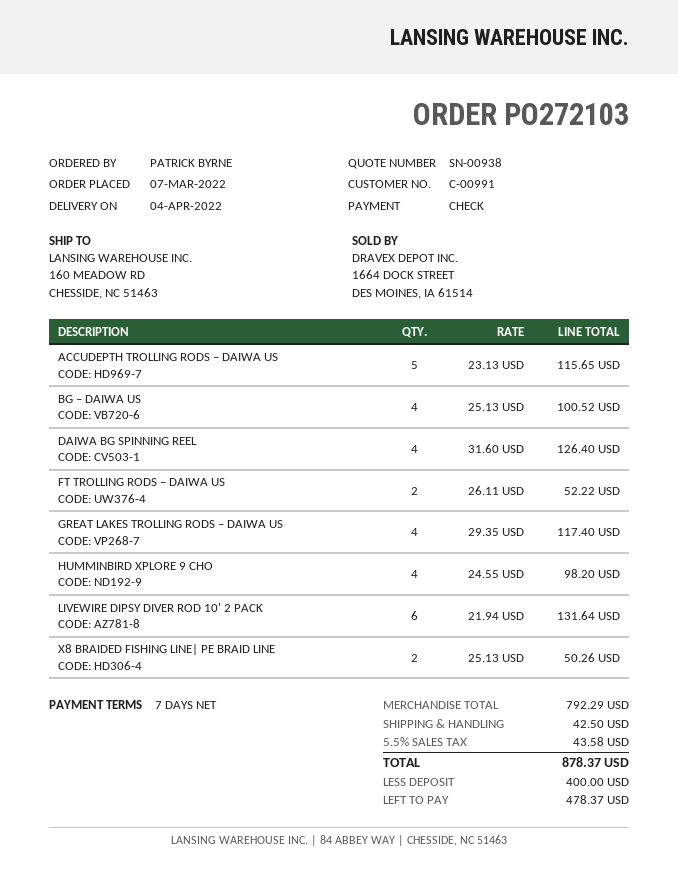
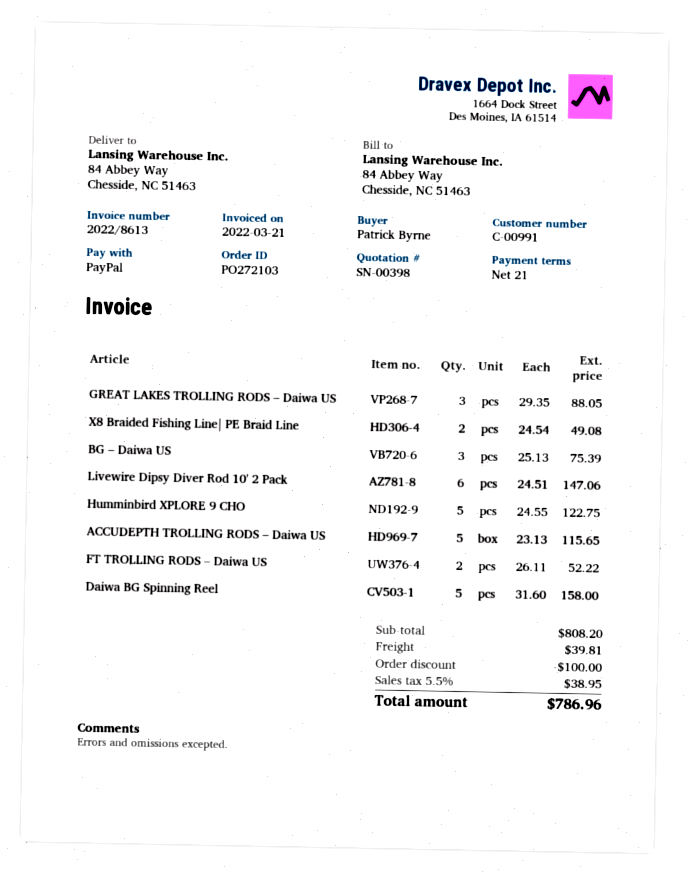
quote number: SN-00938 -> SN-00398
payment terms: 7 days -> 21 days
payment method: cheque -> PayPal
ship to: 160 MEADOW RD, CHESSIDE, NC 51463 -> 84 Abbey Way, Chesside, NC 51463
BG – DAIWA US: 4 x 25.13 = 100.52 -> 3 x 25.13 = 75.39
DAIWA BG SPINNING REEL: 4 x 31.60 = 126.40 -> 5 x 31.60 = 158.00
GREAT LAKES TROLLING RODS – DAIWA US: 4 x 29.35 = 117.40 -> 3 x 29.35 = 88.05
HUMMINBIRD XPLORE 9 CHO: 4 x 24.55 = 98.20 -> 5 x 24.55 = 122.75
LIVEWIRE DIPSY DIVER ROD 10' 2 PACK: 6 x 21.94 = 131.64 -> 6 x 24.51 = 147.06
X8 BRAIDED FISHING LINE| PE BRAID LINE: 2 x 25.13 = 50.26 -> 2 x 24.54 = 49.08
subtotal: 792.29 -> 808.20
discount: none -> 100.00
shipping: 42.50 -> 39.81
tax: 5.5% = 43.58 -> 5.5% = 38.95
total: 878.37 -> 786.96

